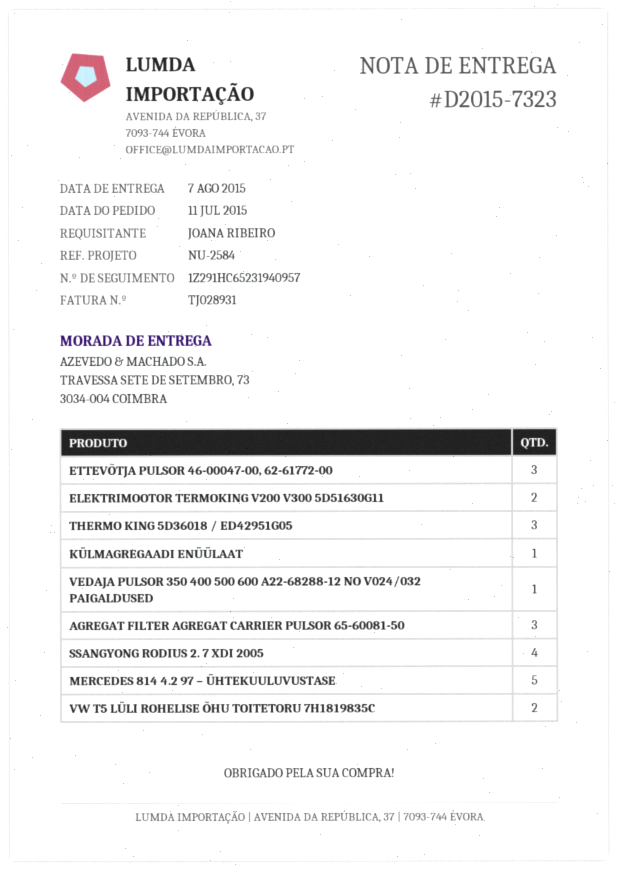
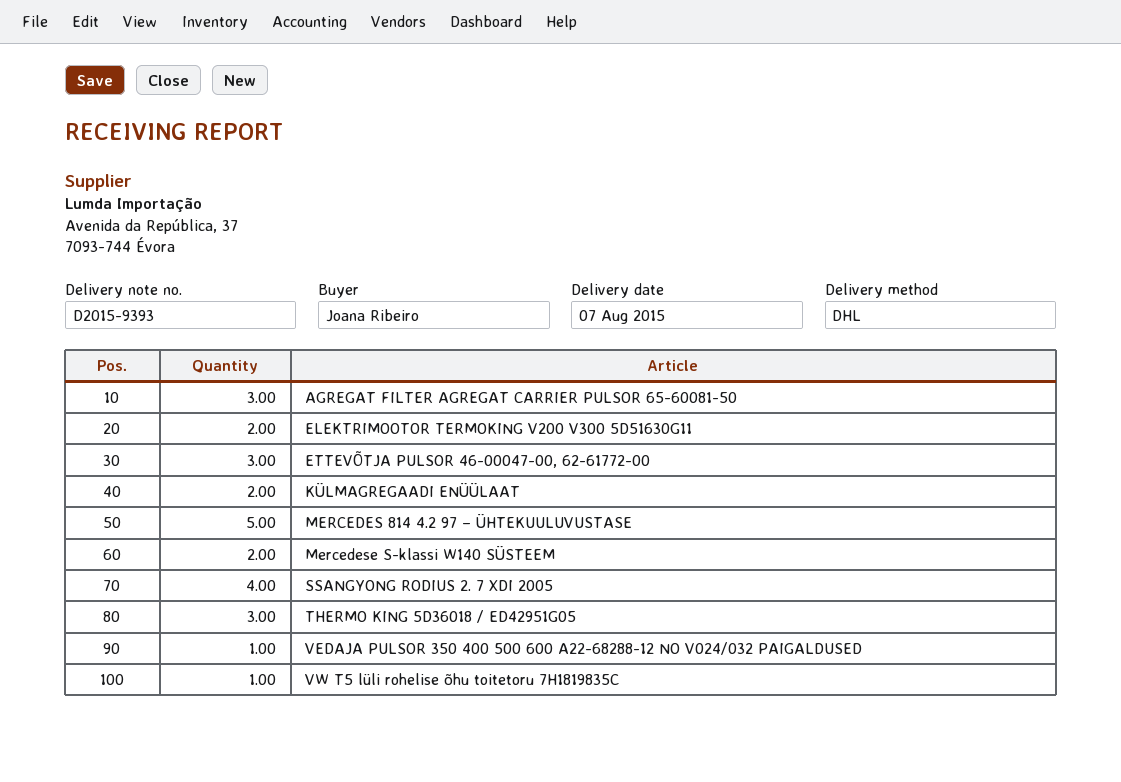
delivery note number: D2015-7323 -> D2015-9393
KÜLMAGREGAADI ENÜÜLAAT: 1 -> 2
VW T5 LÜLI ROHELISE ÕHU TOITETORU 7H1819835C: 2 -> 1
Mercedese S-klassi W140 SÜSTEEM: none -> 2

